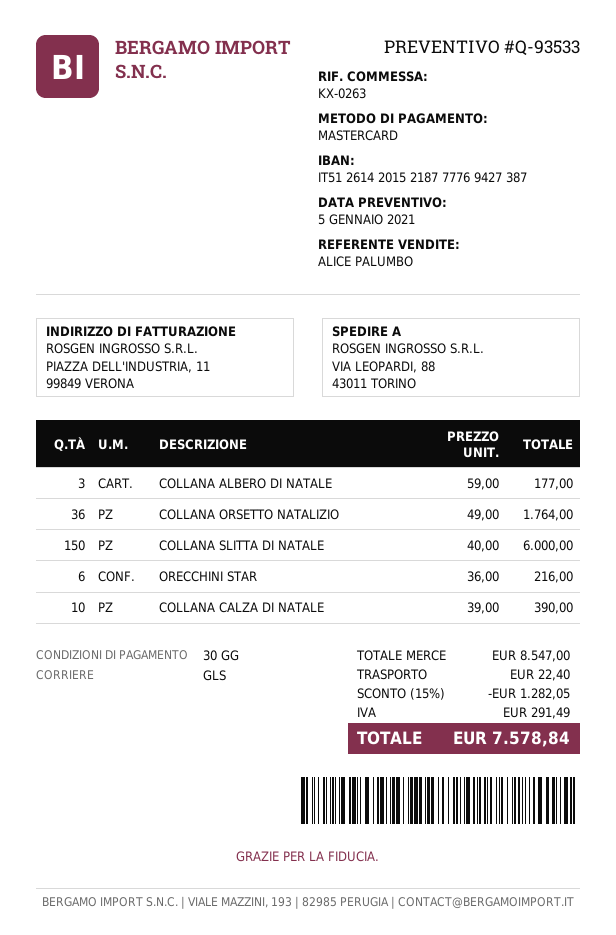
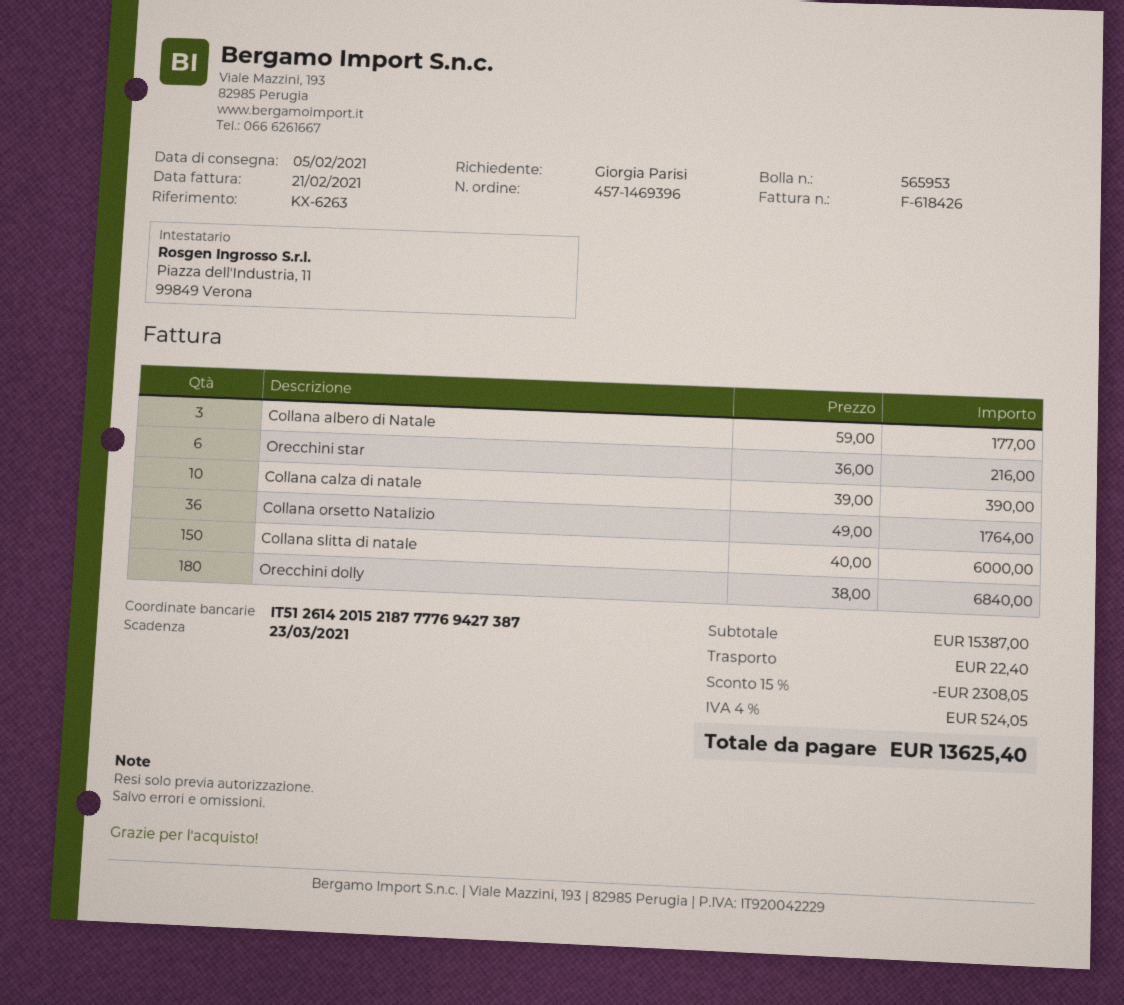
reference: KX-0263 -> KX-6263
Orecchini dolly: none -> 180 x 38.00 = 6840.00
subtotal: 8547.00 -> 15387.00
discount: 15% = 1282.05 -> 15% = 2308.05
tax: 291.49 -> 524.05
total: 7578.84 -> 13625.40

